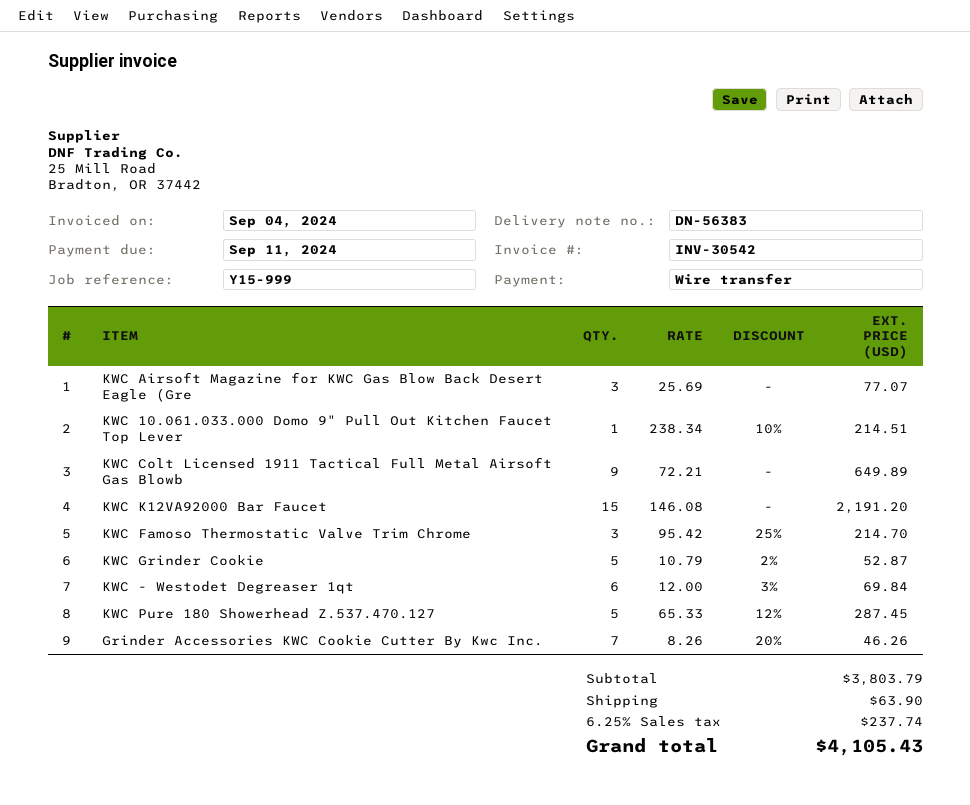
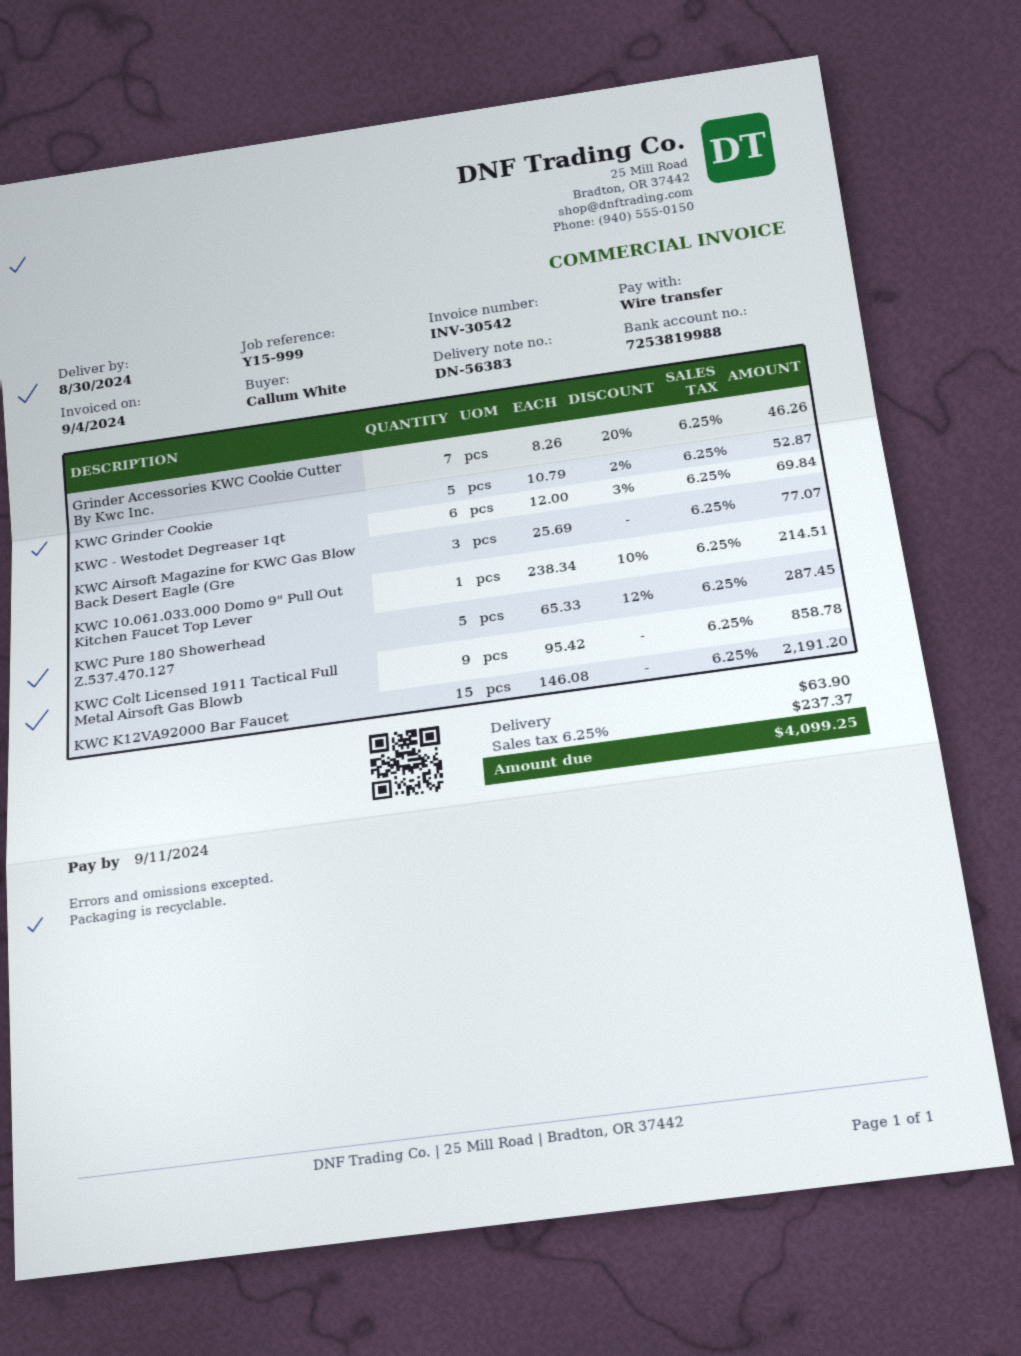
KWC Colt Licensed 1911 Tactical Full Metal Airsoft Gas Blowb: 9 x 72.21 = 649.89 -> 9 x 95.42 = 858.78
KWC Famoso Thermostatic Valve Trim Chrome: 3 x 95.42 - 25% = 214.70 -> none
tax: 6.25% = 237.74 -> 6.25% = 237.37
total: 4105.43 -> 4099.25

